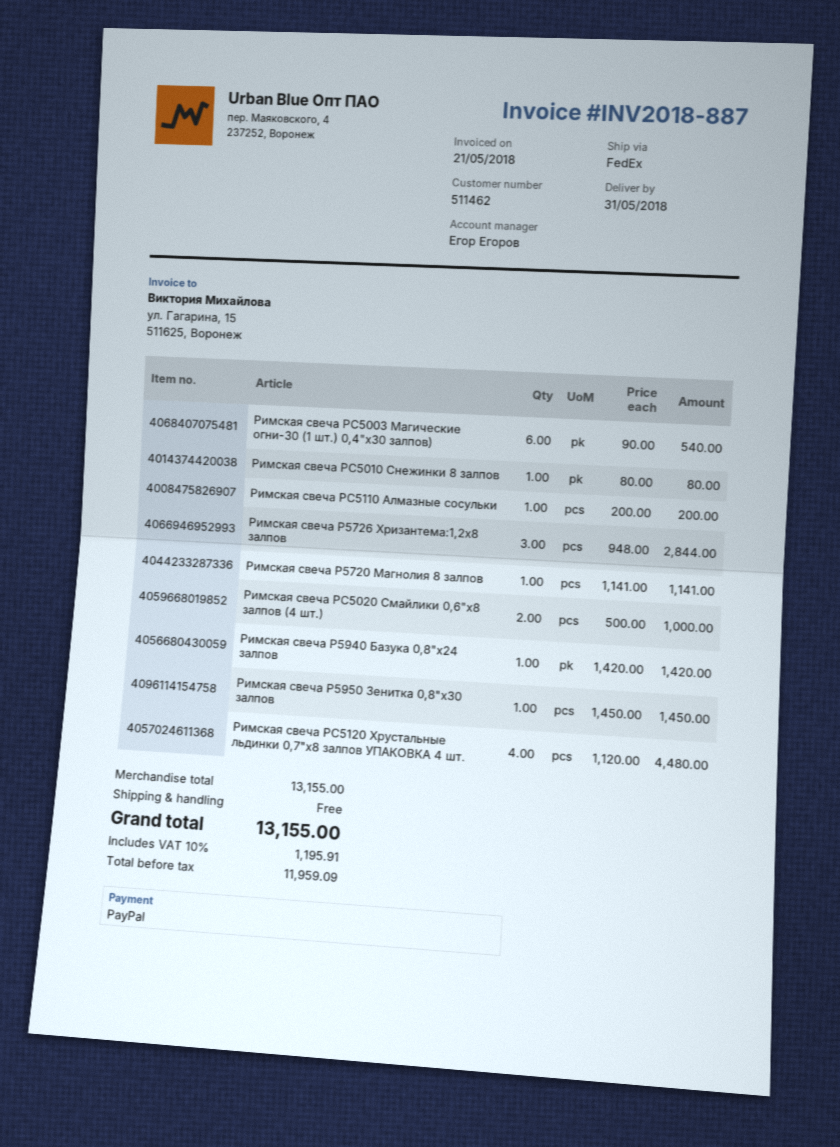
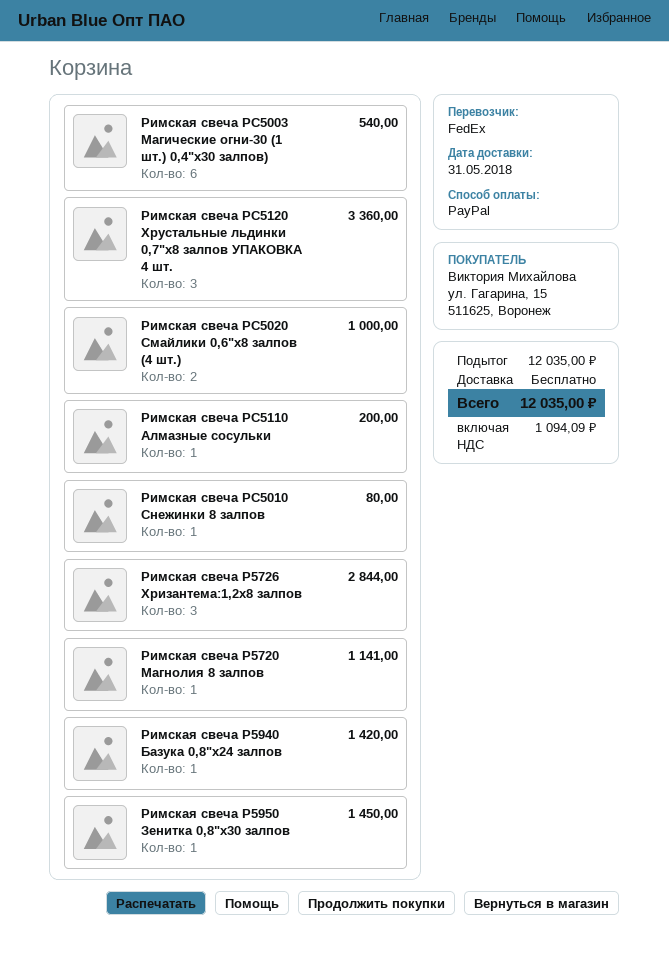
Римская свеча РС5120 Хрустальные льдинки 0,7"х8 залпов УПАКОВКА 4 шт.: 4 for 4480.00 -> 3 for 3360.00
subtotal: 13155.00 -> 12035.00
tax: 1195.91 -> 1094.09
total: 13155.00 -> 12035.00

